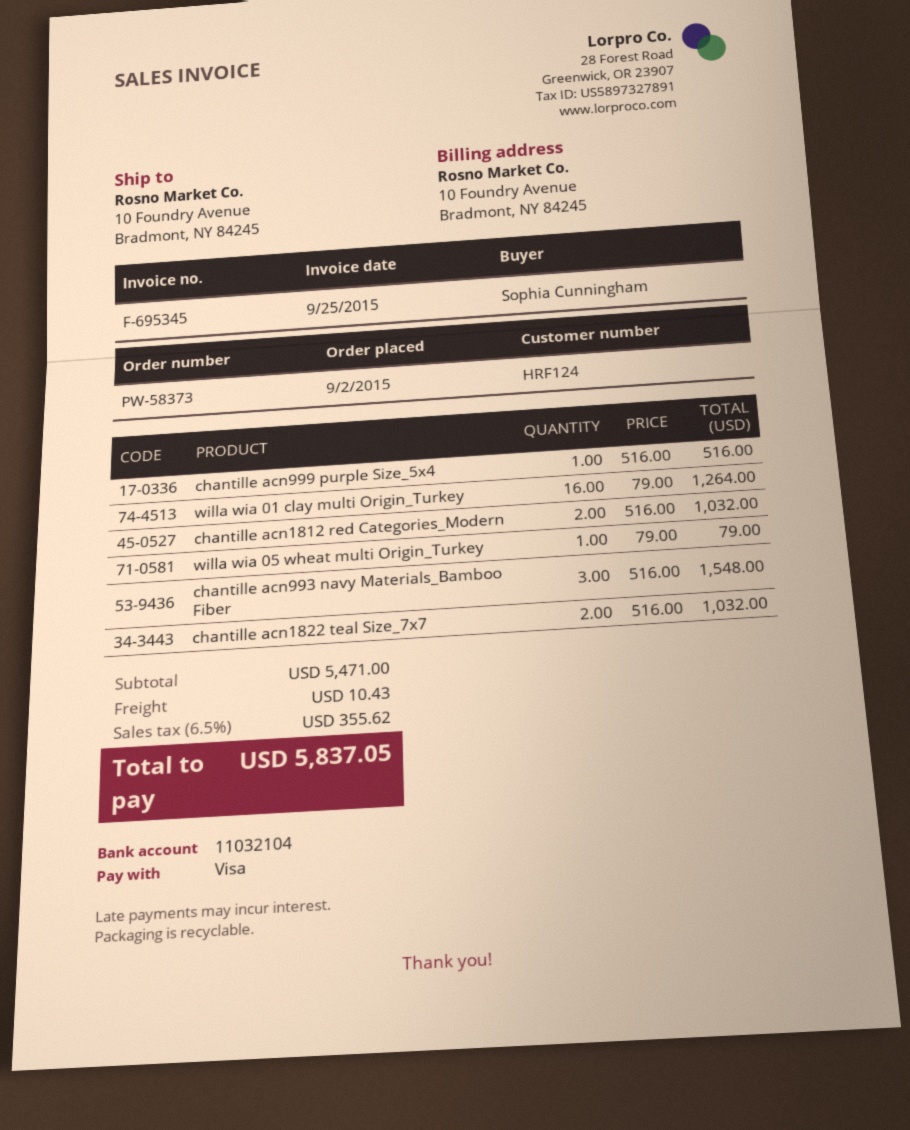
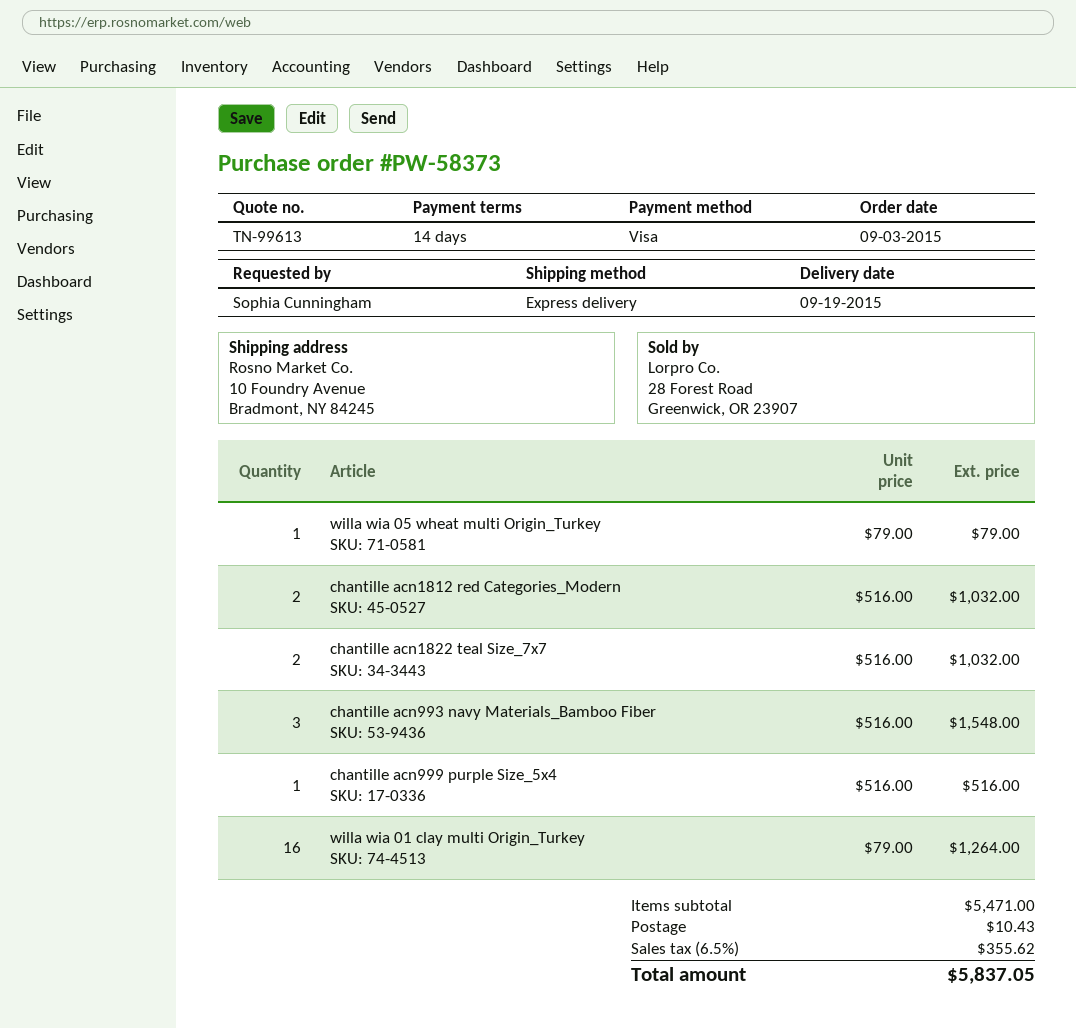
order date: 2015-09-02 -> 2015-09-03

